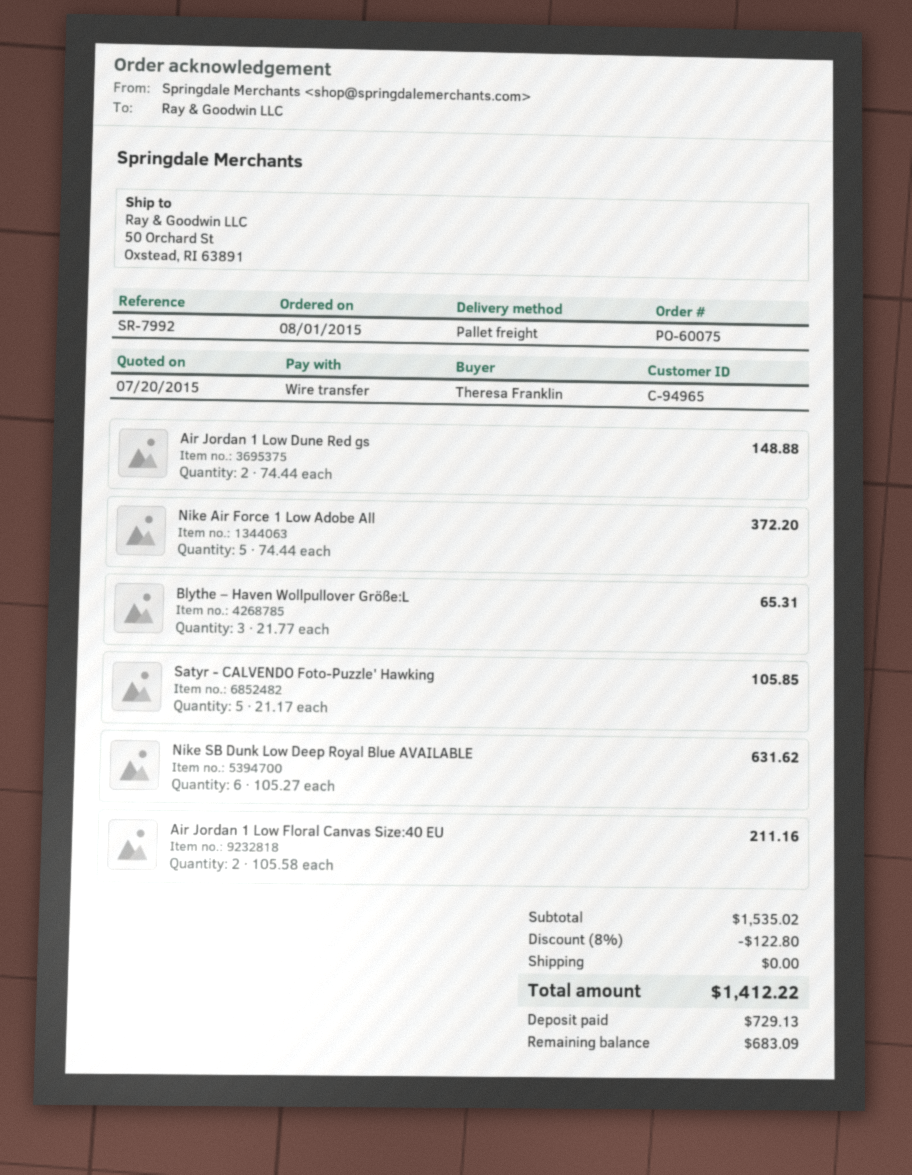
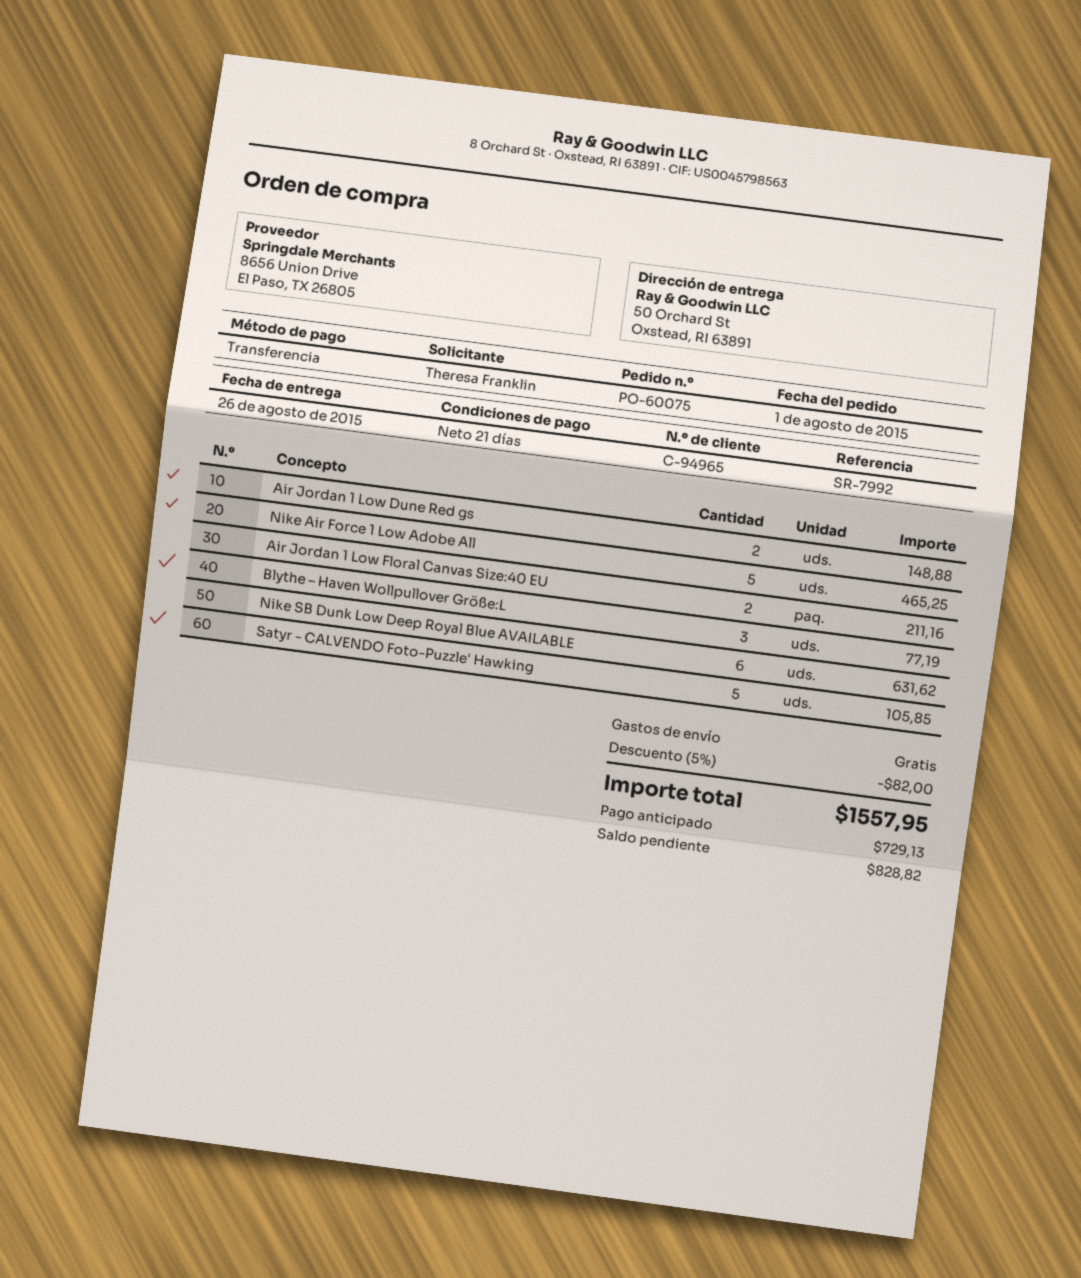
Nike Air Force 1 Low Adobe All: 5 for 372.20 -> 5 for 465.25
Blythe – Haven Wollpullover Größe:L: 3 for 65.31 -> 3 for 77.19
discount: 8% = 122.80 -> 5% = 82.00
total: 1412.22 -> 1557.95
balance: 683.09 -> 828.82

